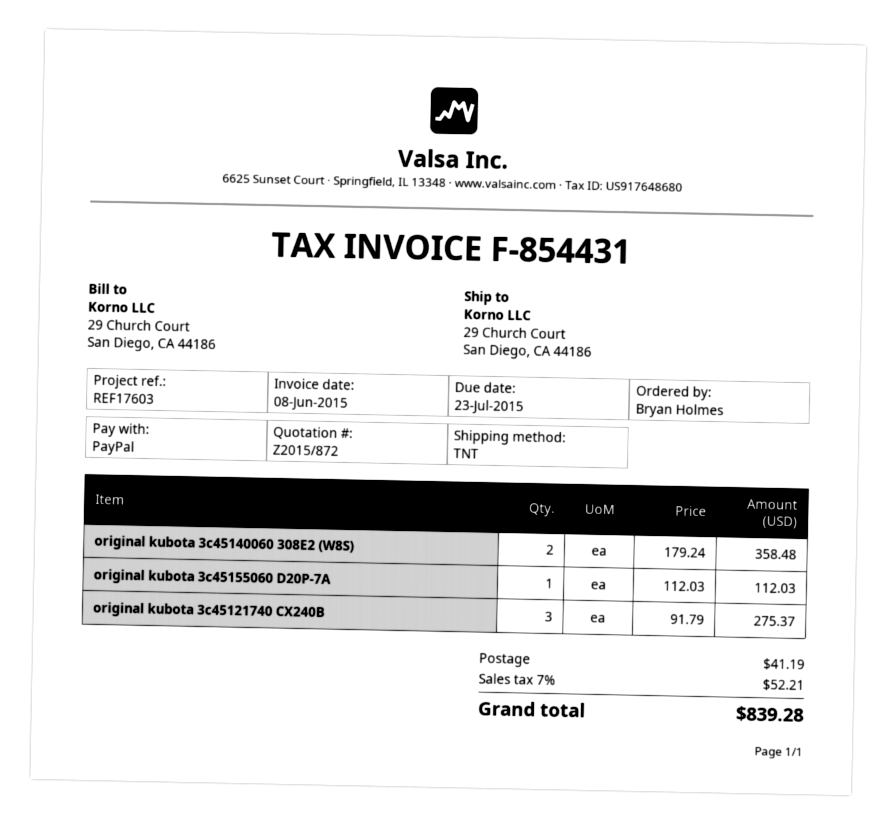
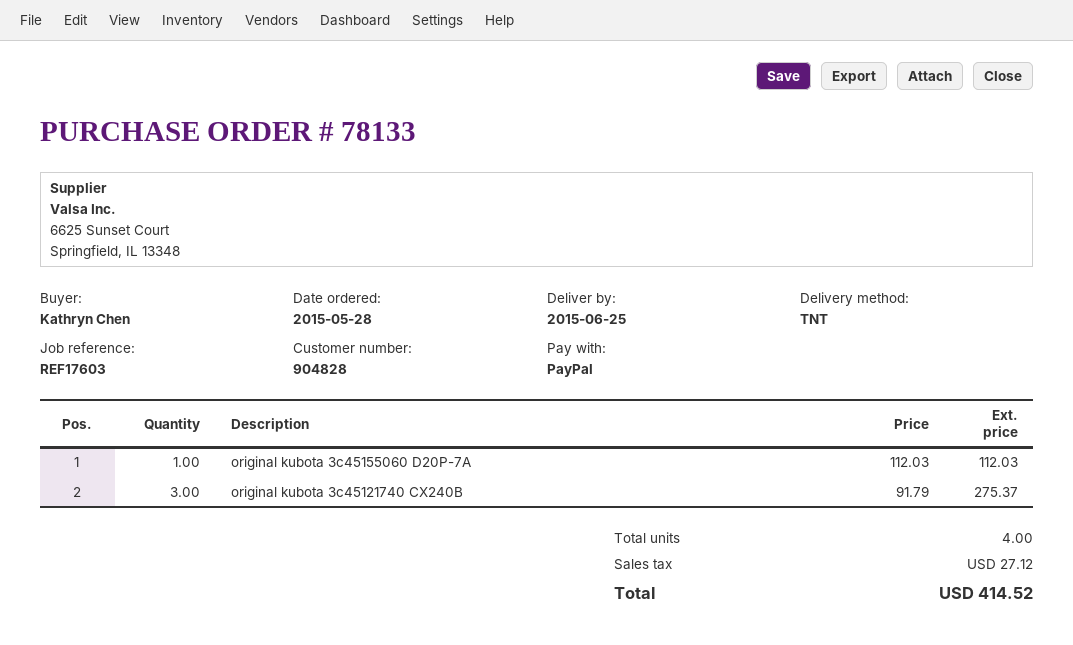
ordered by: Bryan Holmes -> Kathryn Chen
original kubota 3c45140060 308E2 (W8S): 2 x 179.24 = 358.48 -> none
shipping: 41.19 -> none
tax: 52.21 -> 27.12
total: 839.28 -> 414.52

